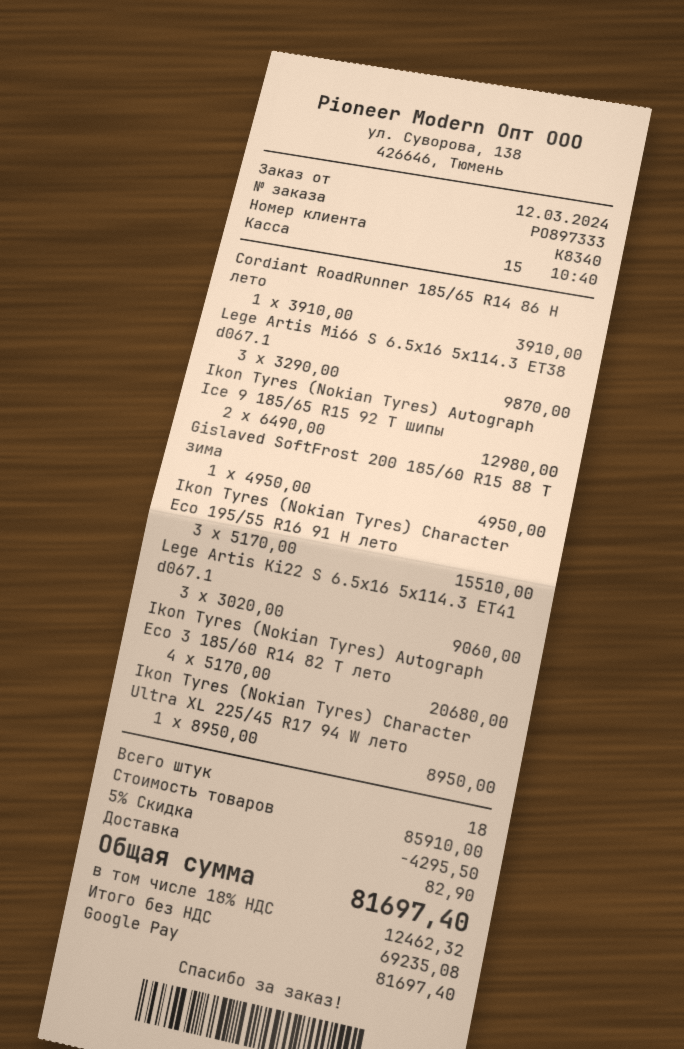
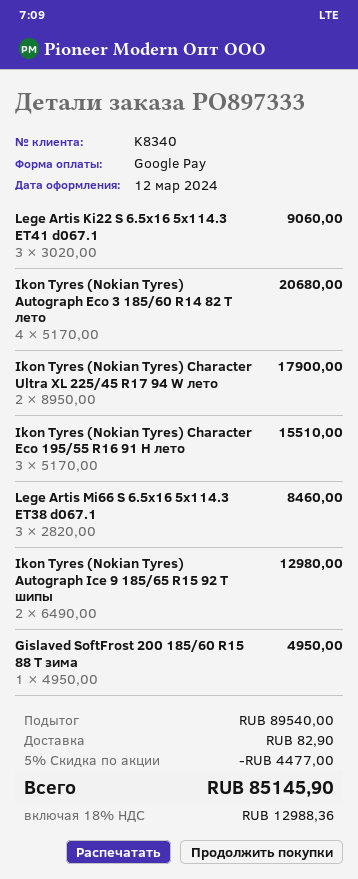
Cordiant RoadRunner 185/65 R14 86 H лето: 1 x 3910.00 = 3910.00 -> none
Lege Artis Mi66 S 6.5x16 5x114.3 ET38 d067.1: 3 x 3290.00 = 9870.00 -> 3 x 2820.00 = 8460.00
Ikon Tyres (Nokian Tyres) Character Ultra XL 225/45 R17 94 W лето: 1 x 8950.00 = 8950.00 -> 2 x 8950.00 = 17900.00
subtotal: 85910.00 -> 89540.00
discount: 5% = 4295.50 -> 5% = 4477.00
tax: 18% = 12462.32 -> 18% = 12988.36
total: 81697.40 -> 85145.90

